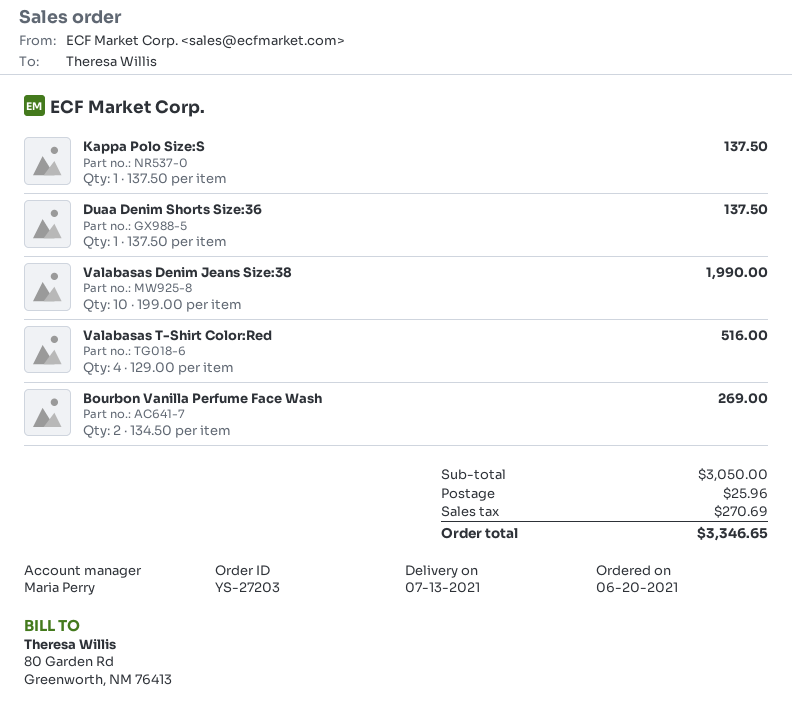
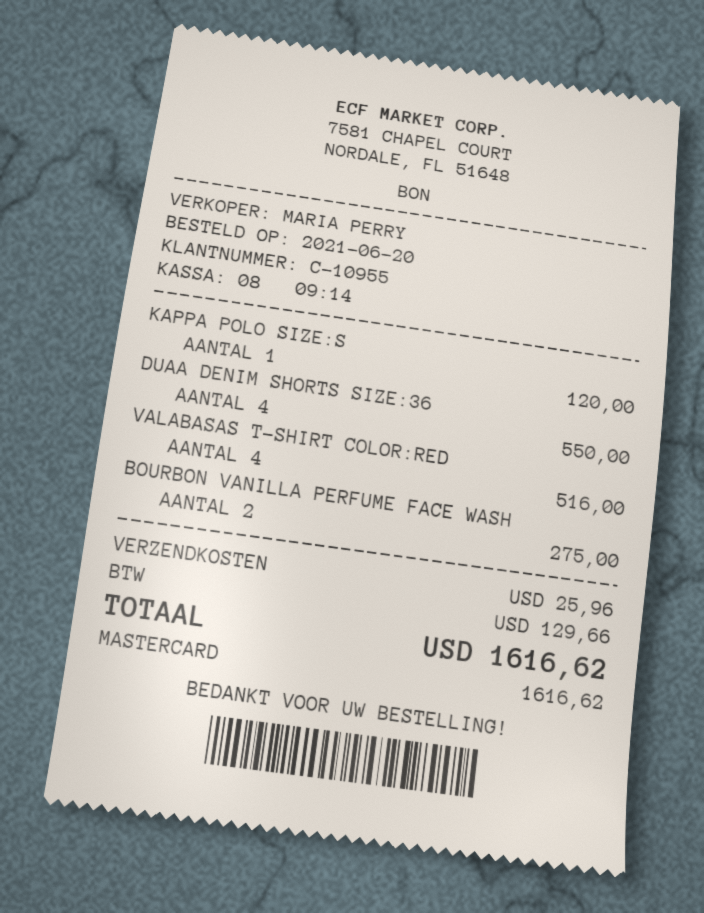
Kappa Polo Size:S: 1 for 137.50 -> 1 for 120.00
Duaa Denim Shorts Size:36: 1 for 137.50 -> 4 for 550.00
Valabasas Denim Jeans Size:38: 10 for 1990.00 -> none
Bourbon Vanilla Perfume Face Wash: 2 for 269.00 -> 2 for 275.00
tax: 270.69 -> 129.66
total: 3346.65 -> 1616.62

